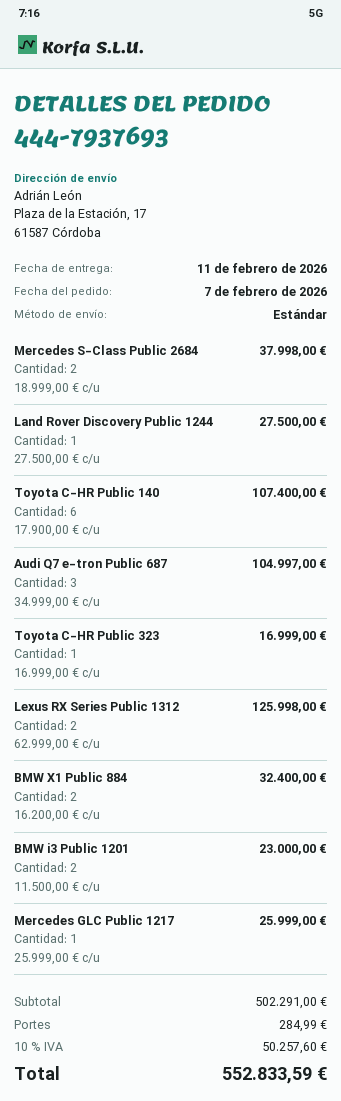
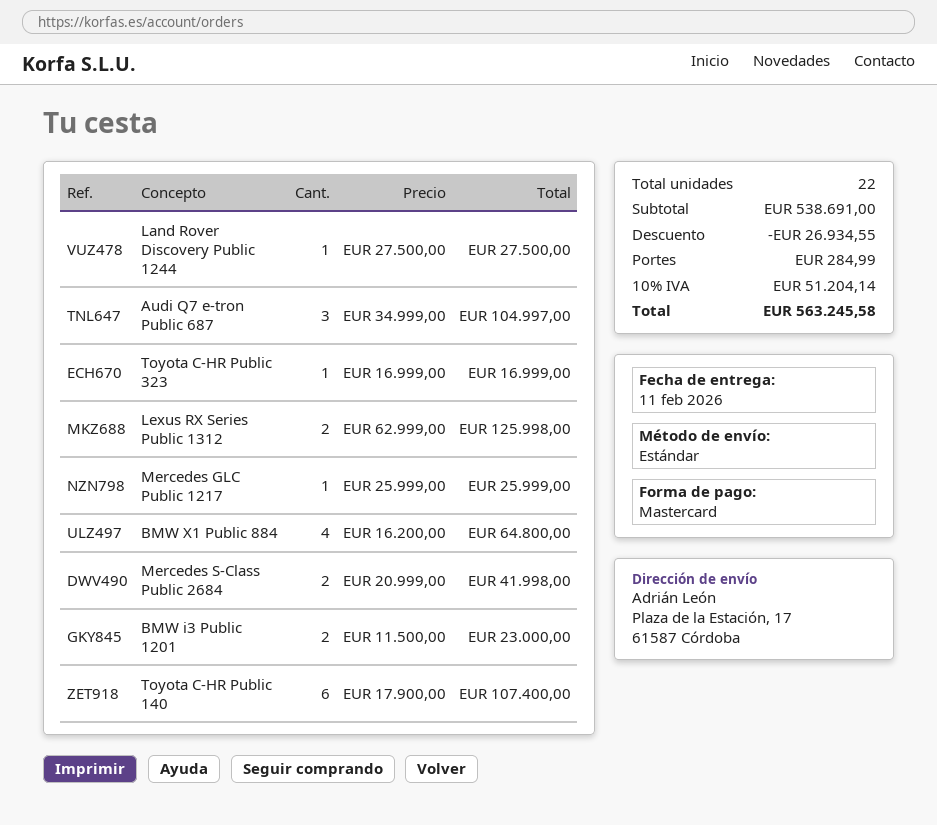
Mercedes S-Class Public 2684: 2 x 18999.00 = 37998.00 -> 2 x 20999.00 = 41998.00
BMW X1 Public 884: 2 x 16200.00 = 32400.00 -> 4 x 16200.00 = 64800.00
subtotal: 502291.00 -> 538691.00
discount: none -> 26934.55
tax: 10% = 50257.60 -> 10% = 51204.14
total: 552833.59 -> 563245.58

